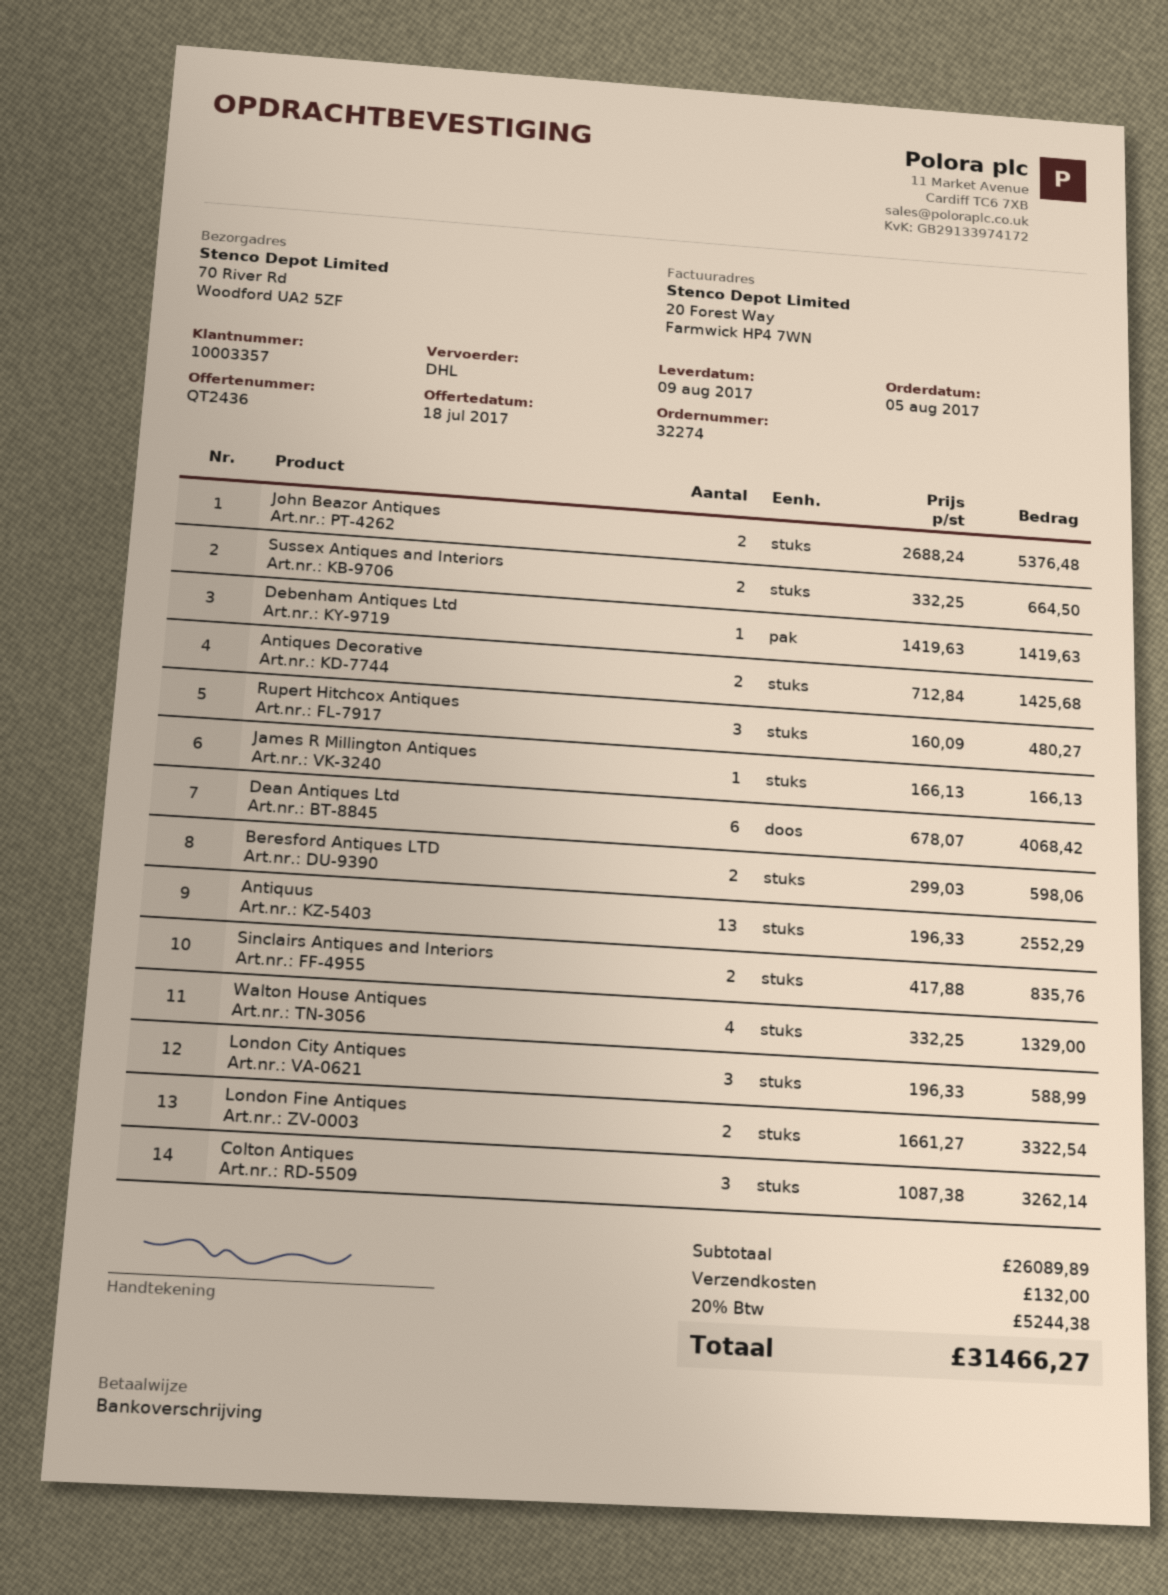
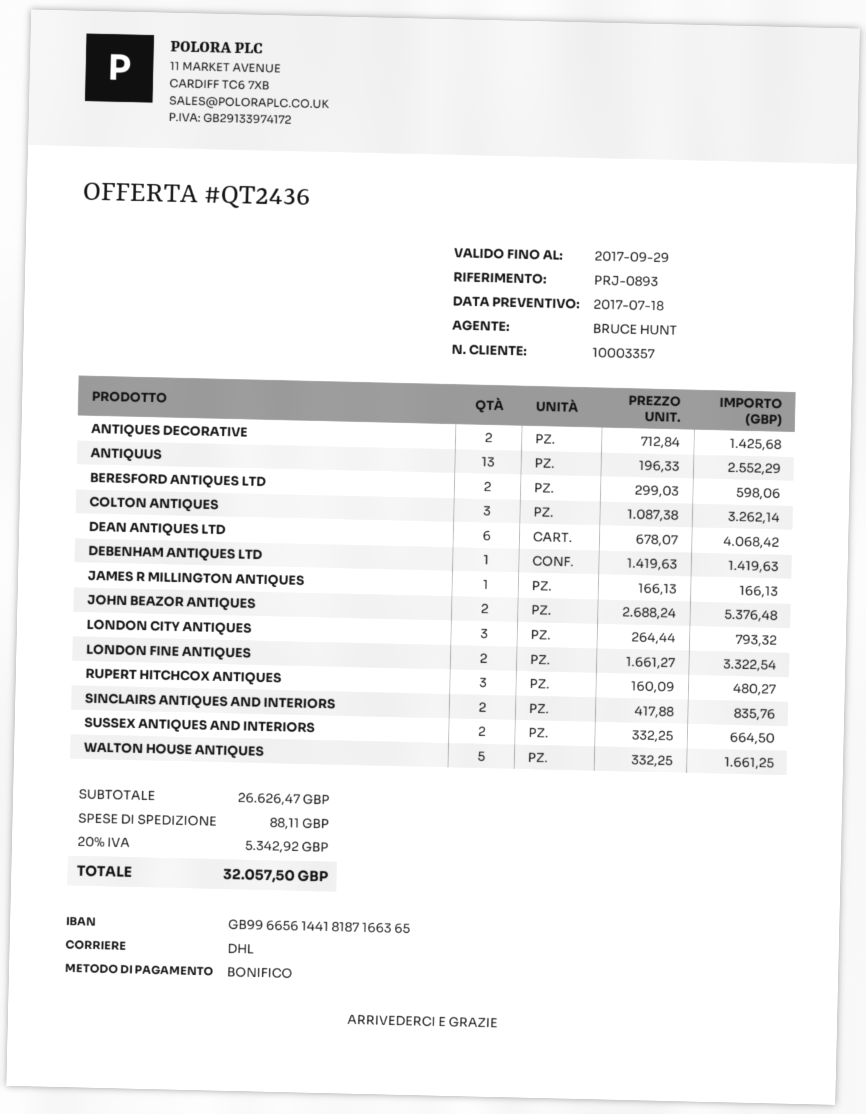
Walton House Antiques: 4 x 332.25 = 1329.00 -> 5 x 332.25 = 1661.25
London City Antiques: 3 x 196.33 = 588.99 -> 3 x 264.44 = 793.32
subtotal: 26089.89 -> 26626.47
shipping: 132.00 -> 88.11
tax: 20% = 5244.38 -> 20% = 5342.92
total: 31466.27 -> 32057.50

